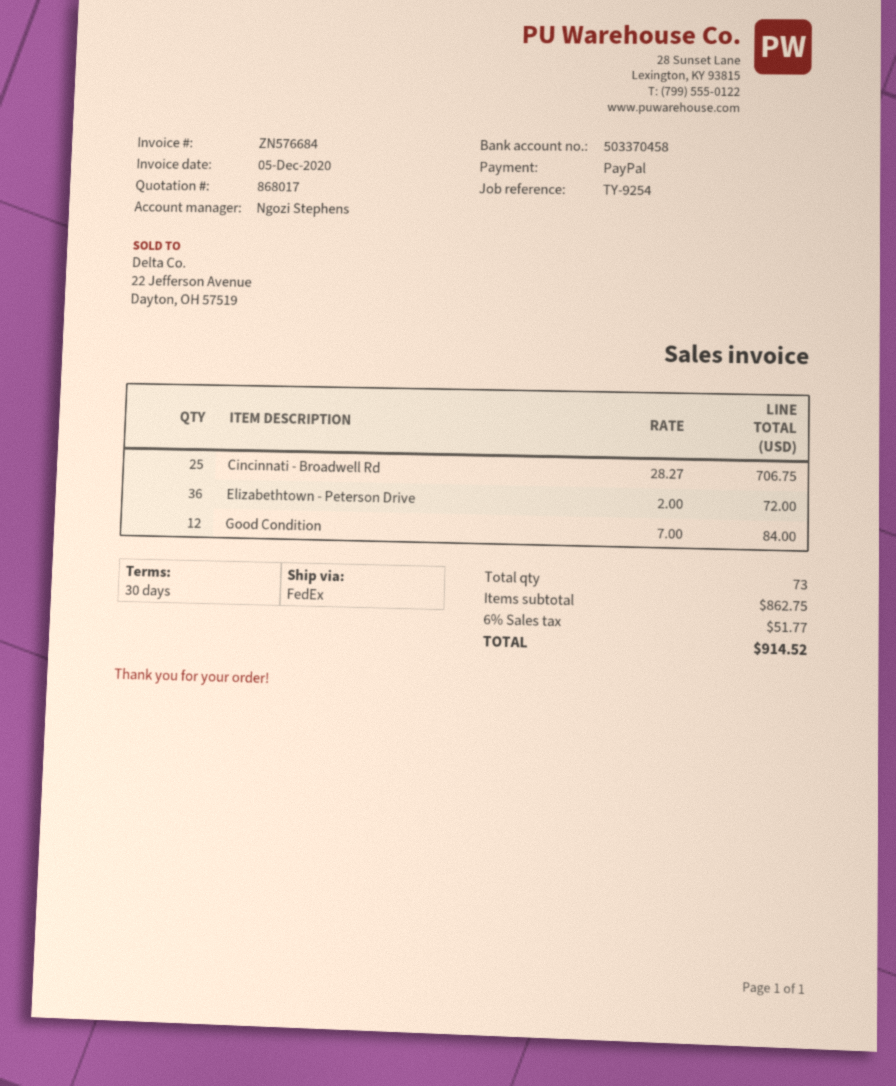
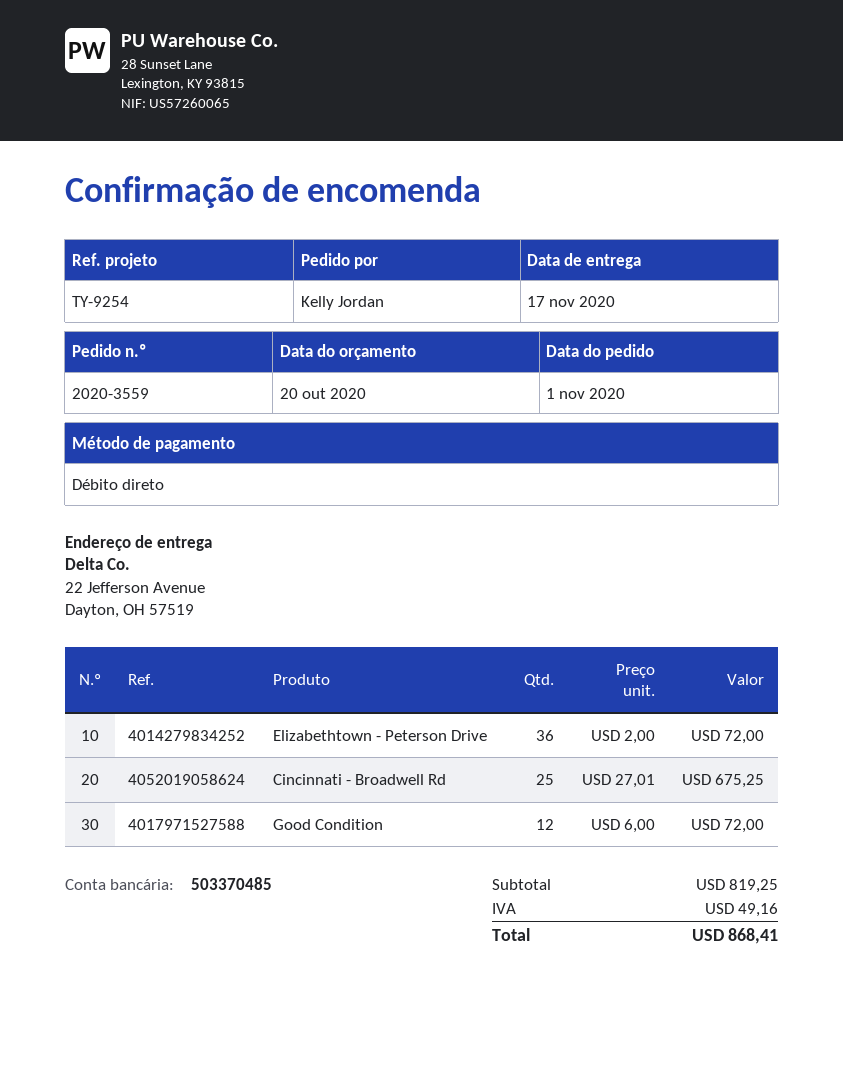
payment method: PayPal -> direct debit
bank account: 503370458 -> 503370485
Cincinnati - Broadwell Rd: 25 x 28.27 = 706.75 -> 25 x 27.01 = 675.25
Good Condition: 12 x 7.00 = 84.00 -> 12 x 6.00 = 72.00
subtotal: 862.75 -> 819.25
tax: 51.77 -> 49.16
total: 914.52 -> 868.41

